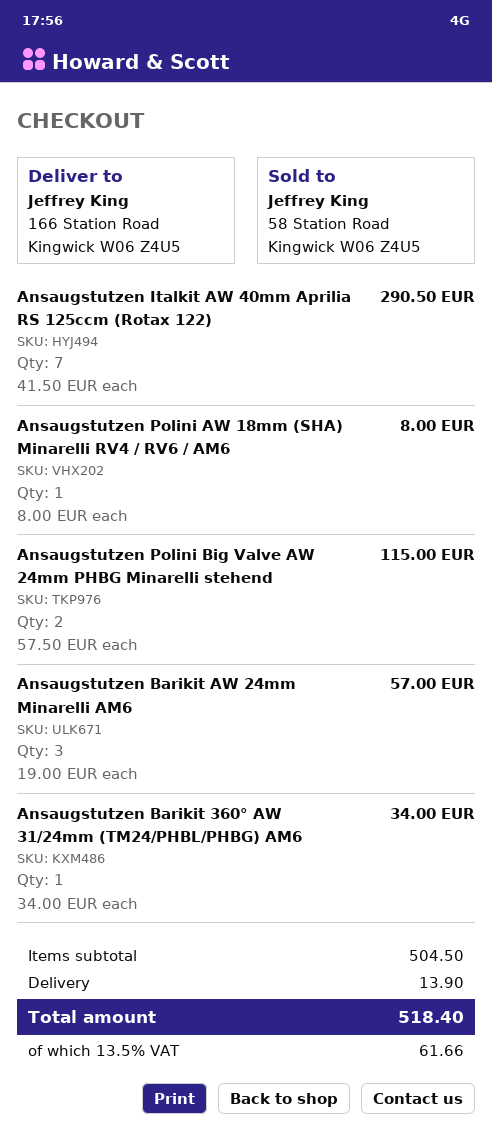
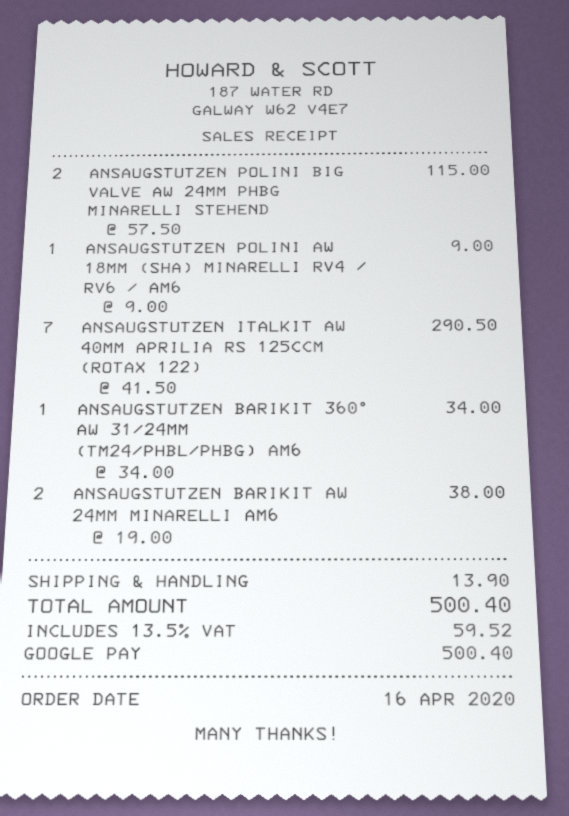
Ansaugstutzen Polini AW 18mm (SHA) Minarelli RV4 / RV6 / AM6: 1 x 8.00 = 8.00 -> 1 x 9.00 = 9.00
Ansaugstutzen Barikit AW 24mm Minarelli AM6: 3 x 19.00 = 57.00 -> 2 x 19.00 = 38.00
tax: 13.5% = 61.66 -> 13.5% = 59.52
total: 518.40 -> 500.40

